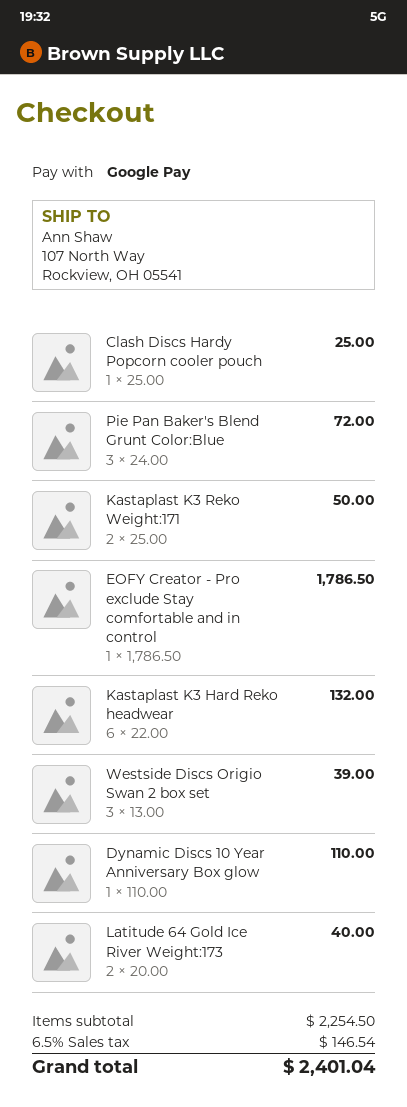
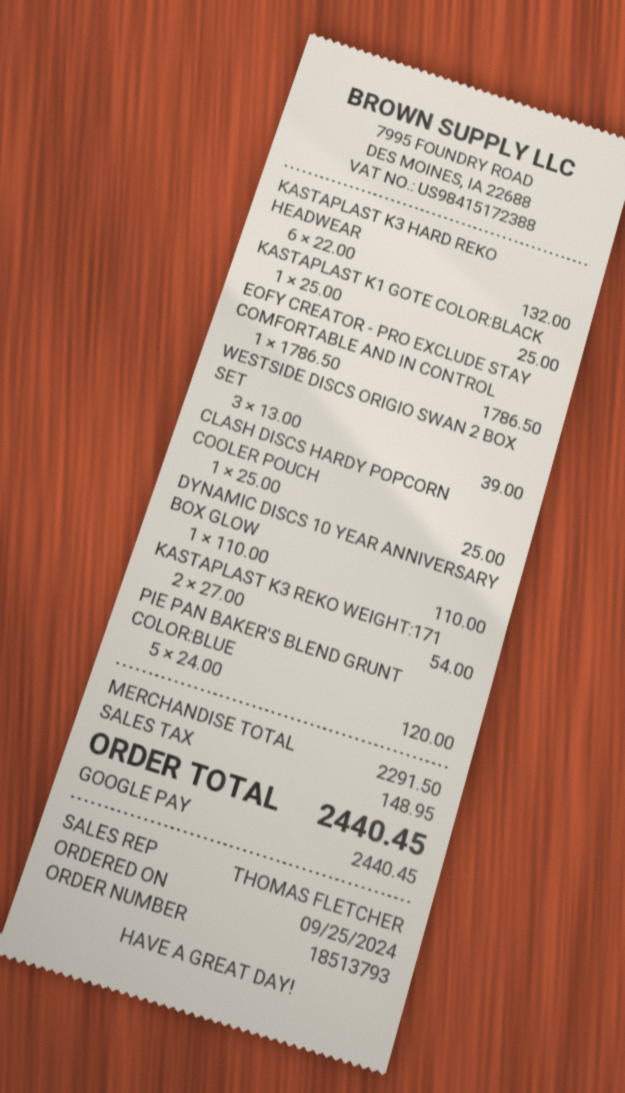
Pie Pan Baker's Blend Grunt Color:Blue: 3 x 24.00 = 72.00 -> 5 x 24.00 = 120.00
Kastaplast K3 Reko Weight:171: 2 x 25.00 = 50.00 -> 2 x 27.00 = 54.00
Latitude 64 Gold Ice River Weight:173: 2 x 20.00 = 40.00 -> none
KASTAPLAST K1 GOTE COLOR:BLACK: none -> 1 x 25.00 = 25.00
subtotal: 2254.50 -> 2291.50
tax: 146.54 -> 148.95
total: 2401.04 -> 2440.45

